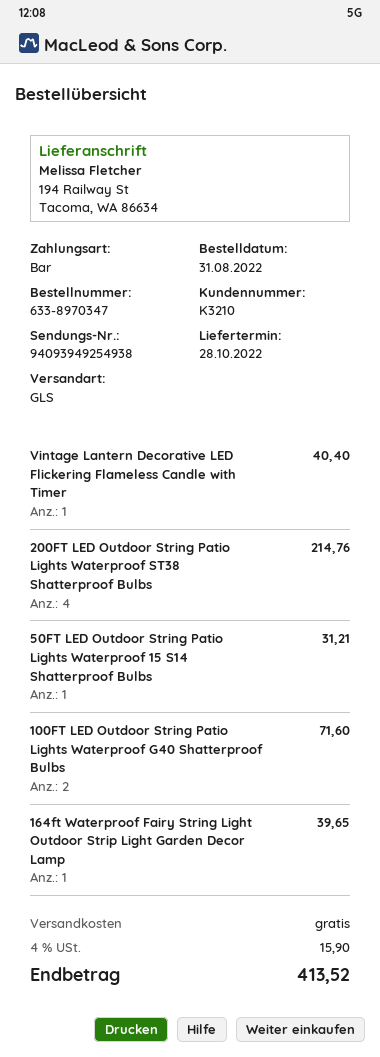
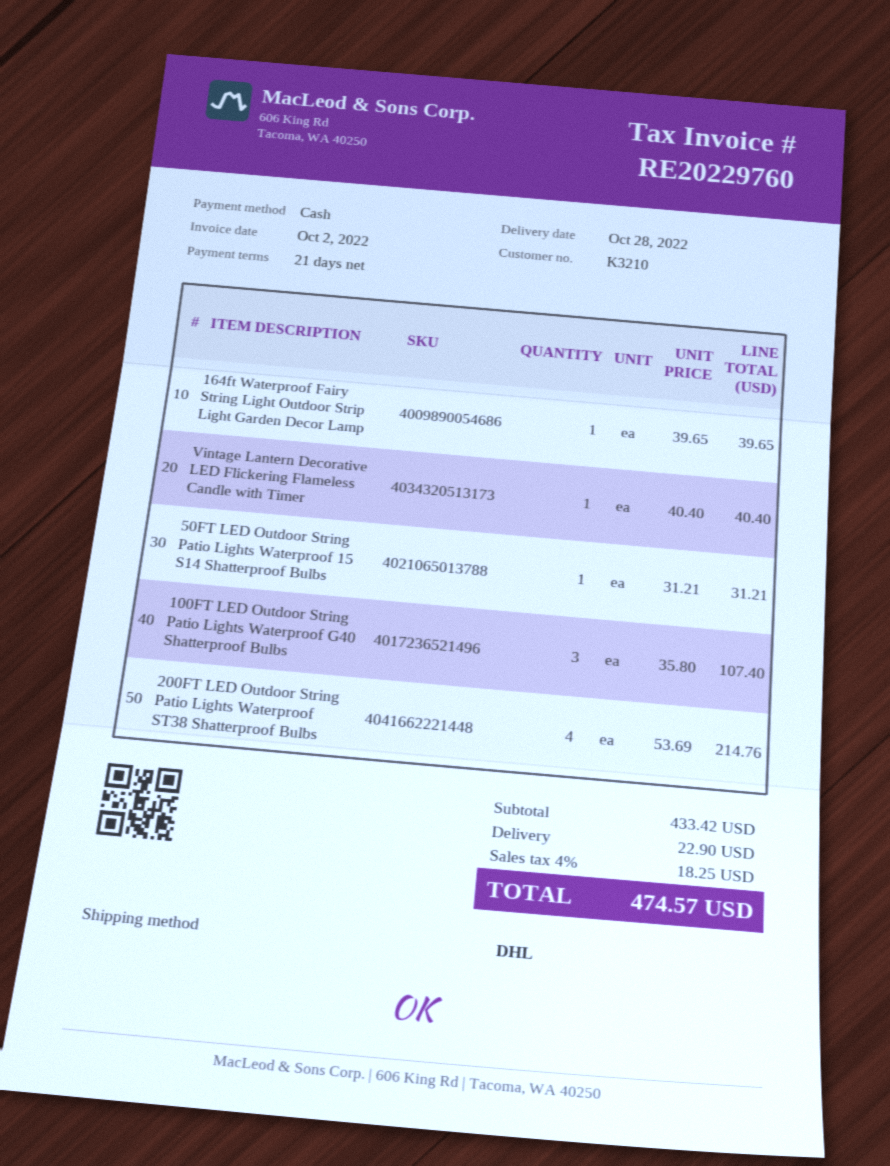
shipping method: GLS -> DHL
100FT LED Outdoor String Patio Lights Waterproof G40 Shatterproof Bulbs: 2 for 71.60 -> 3 for 107.40
shipping: 0.00 -> 22.90
tax: 4% = 15.90 -> 4% = 18.25
total: 413.52 -> 474.57

